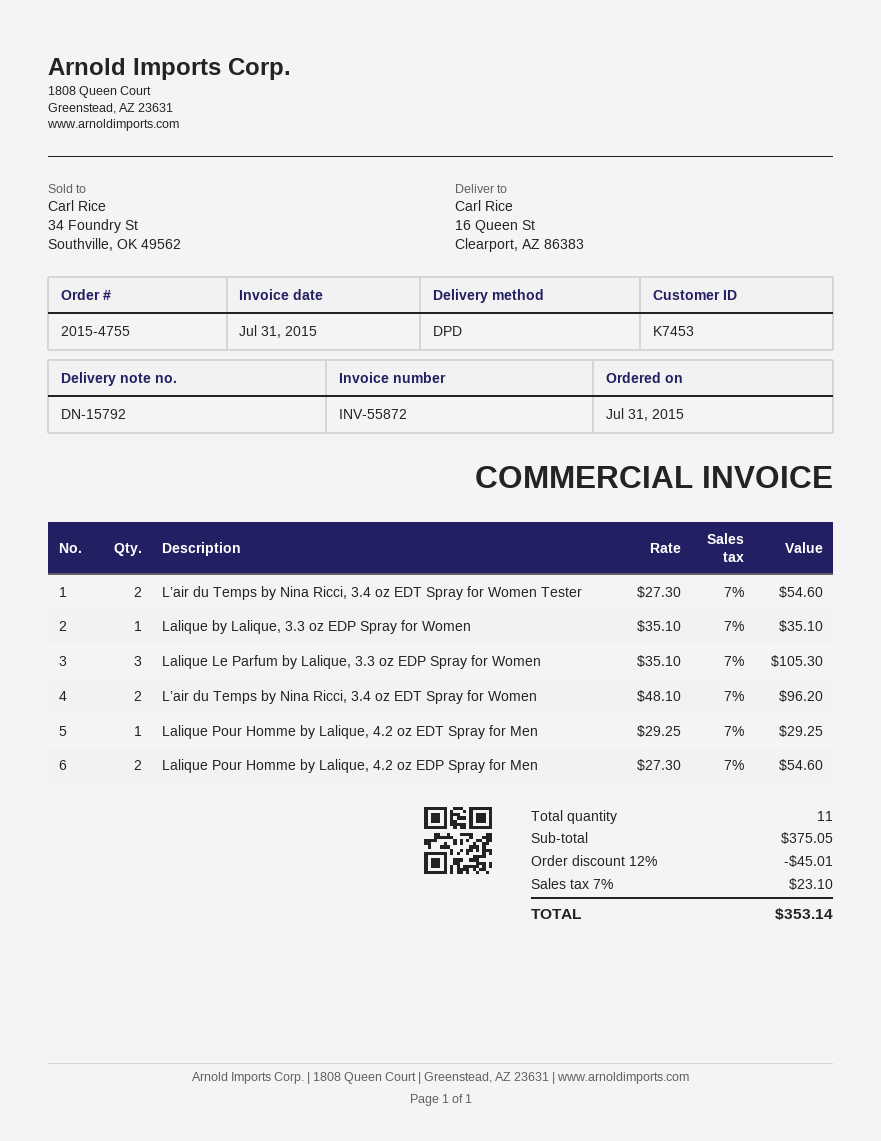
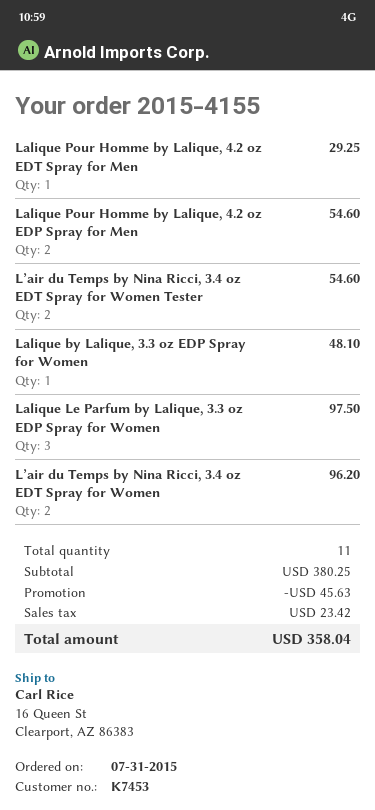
order number: 2015-4755 -> 2015-4155
Lalique by Lalique, 3.3 oz EDP Spray for Women: 1 for 35.10 -> 1 for 48.10
Lalique Le Parfum by Lalique, 3.3 oz EDP Spray for Women: 3 for 105.30 -> 3 for 97.50
subtotal: 375.05 -> 380.25
discount: 45.01 -> 45.63
tax: 23.10 -> 23.42
total: 353.14 -> 358.04

